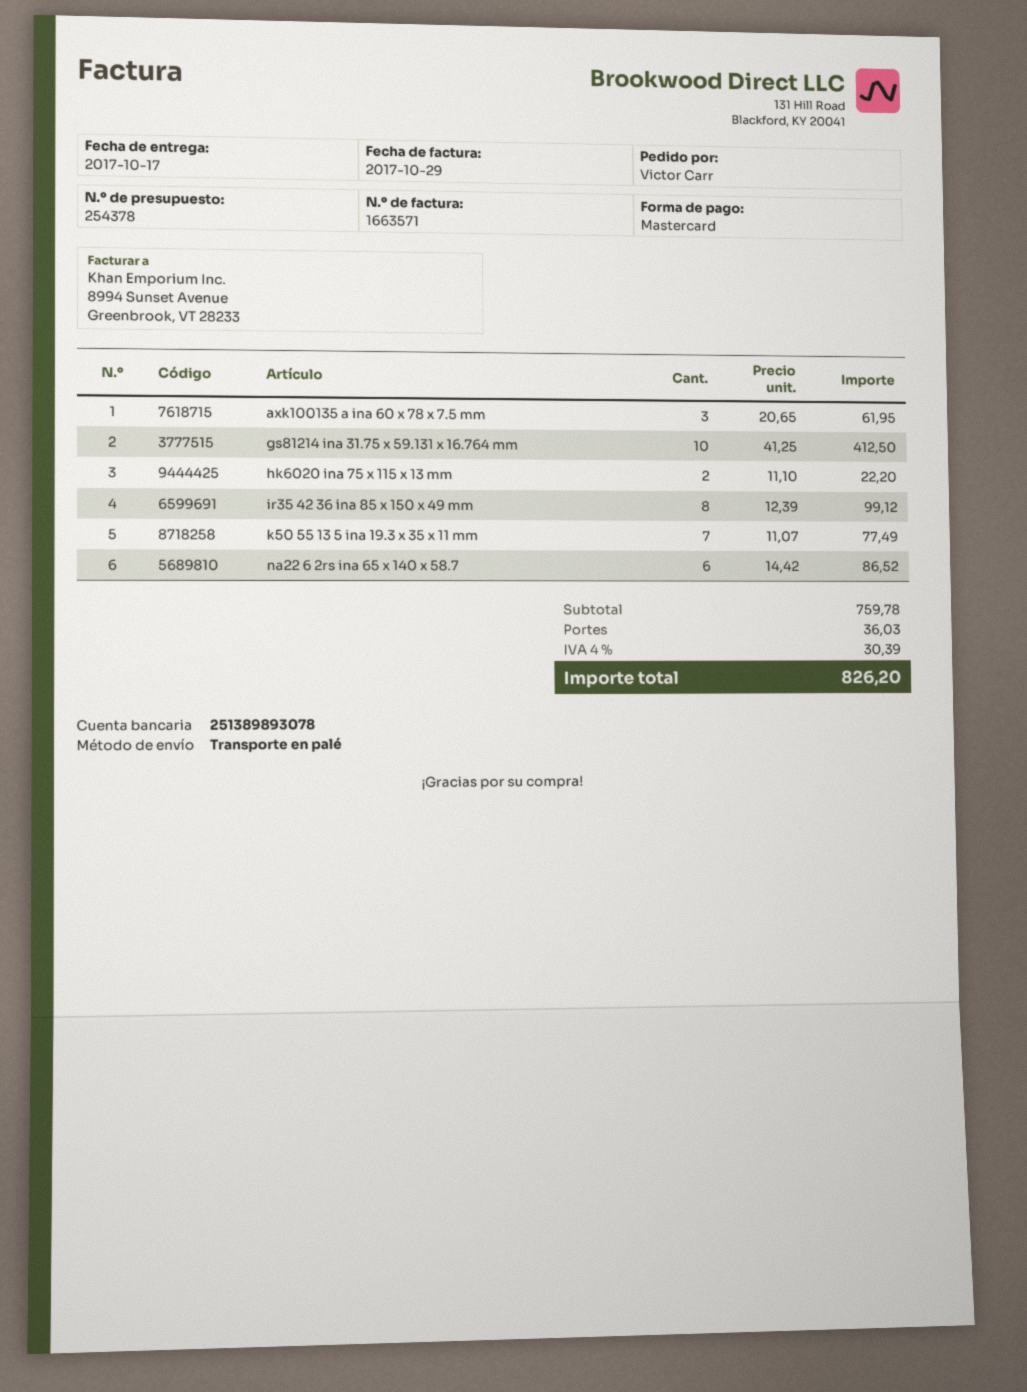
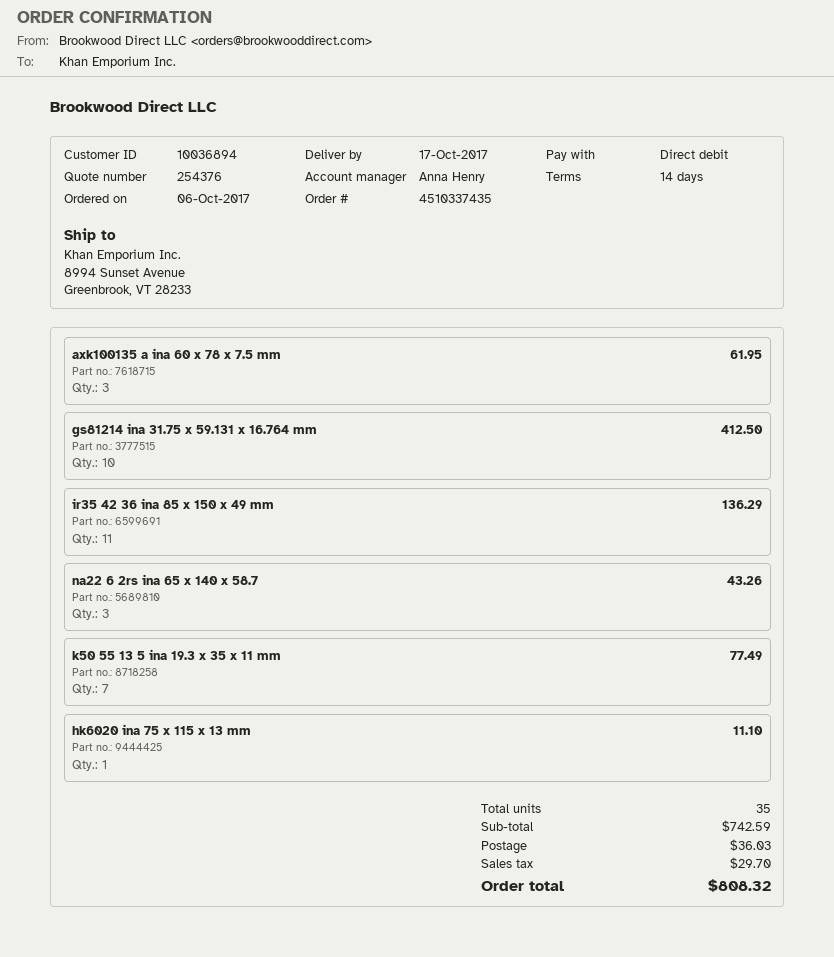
quote number: 254378 -> 254376
payment method: Mastercard -> direct debit
hk6020 ina 75 x 115 x 13 mm: 2 for 22.20 -> 1 for 11.10
ir35 42 36 ina 85 x 150 x 49 mm: 8 for 99.12 -> 11 for 136.29
na22 6 2rs ina 65 x 140 x 58.7: 6 for 86.52 -> 3 for 43.26
subtotal: 759.78 -> 742.59
tax: 30.39 -> 29.70
total: 826.20 -> 808.32

